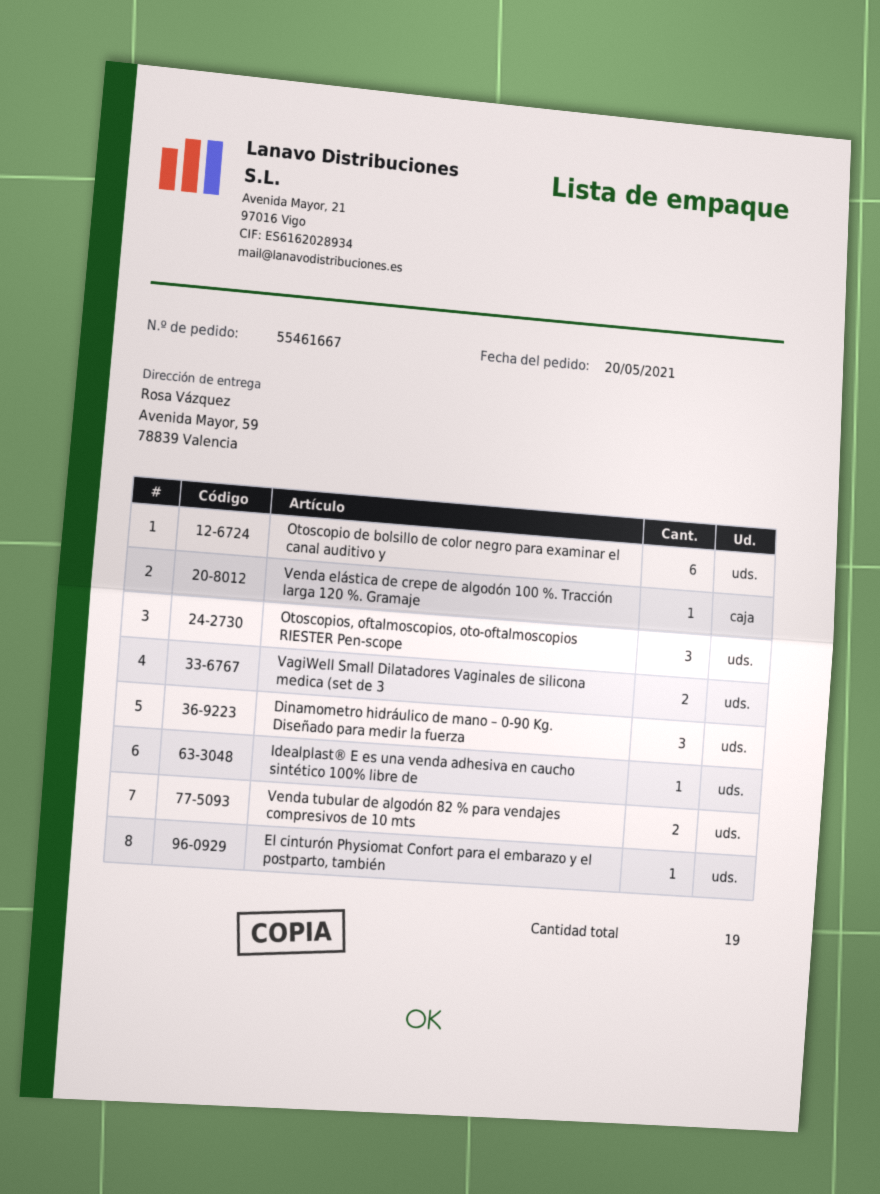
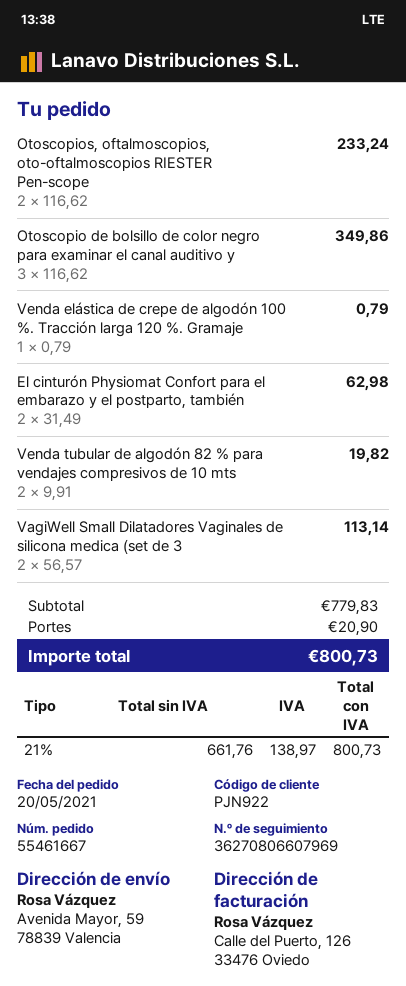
Otoscopio de bolsillo de color negro para examinar el canal auditivo y: 6 -> 3
Otoscopios, oftalmoscopios, oto-oftalmoscopios RIESTER Pen-scope: 3 -> 2
Dinamometro hidráulico de mano – 0-90 Kg. Diseñado para medir la fuerza: 3 -> none
Idealplast® E es una venda adhesiva en caucho sintético 100% libre de: 1 -> none
El cinturón Physiomat Confort para el embarazo y el postparto, también: 1 -> 2

